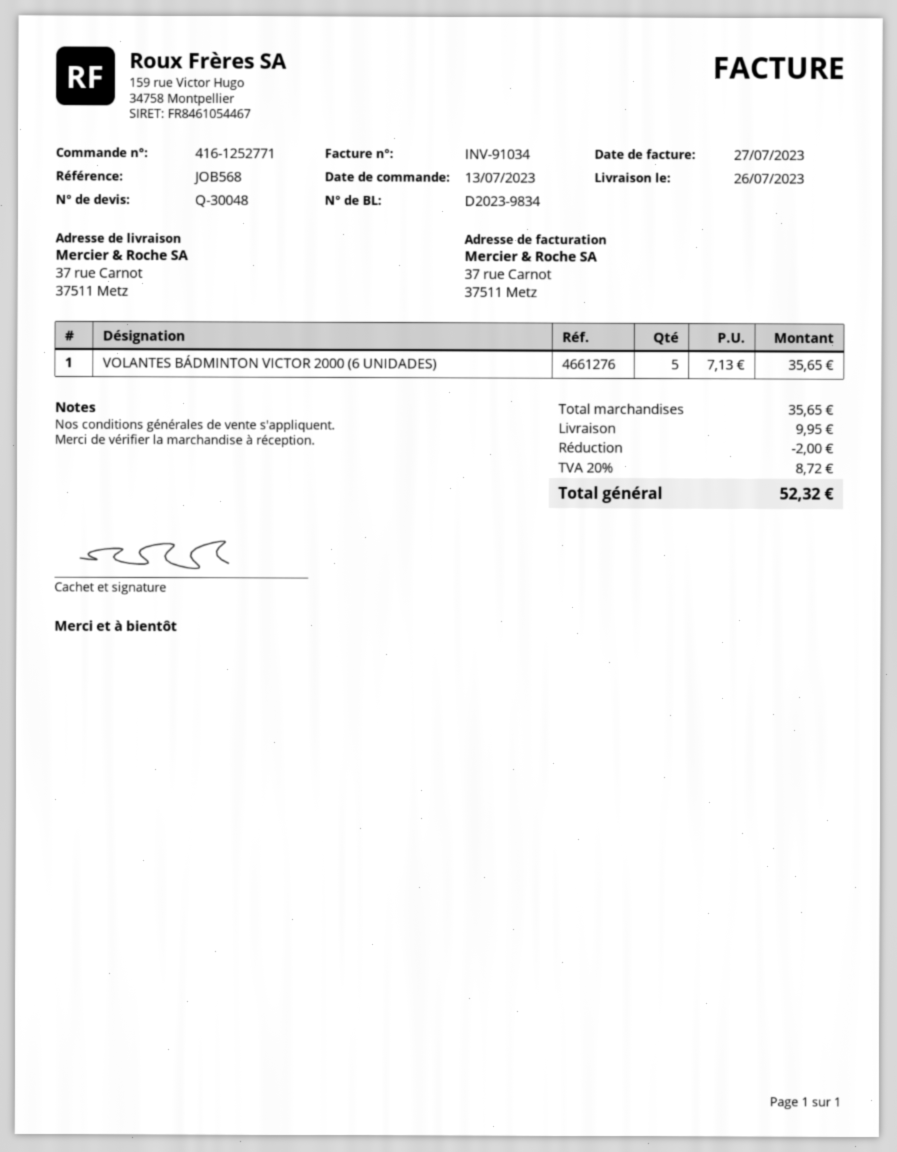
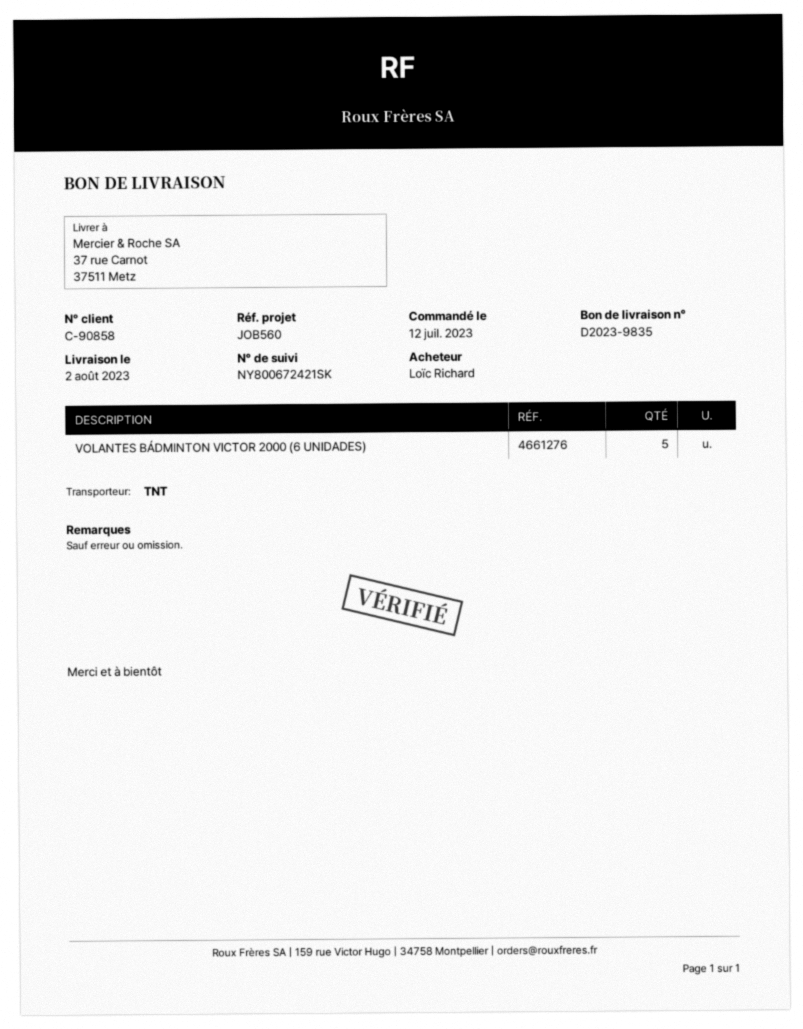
order date: 2023-07-13 -> 2023-07-12
delivery note number: D2023-9834 -> D2023-9835
delivery date: 2023-07-26 -> 2023-08-02
reference: JOB568 -> JOB560

